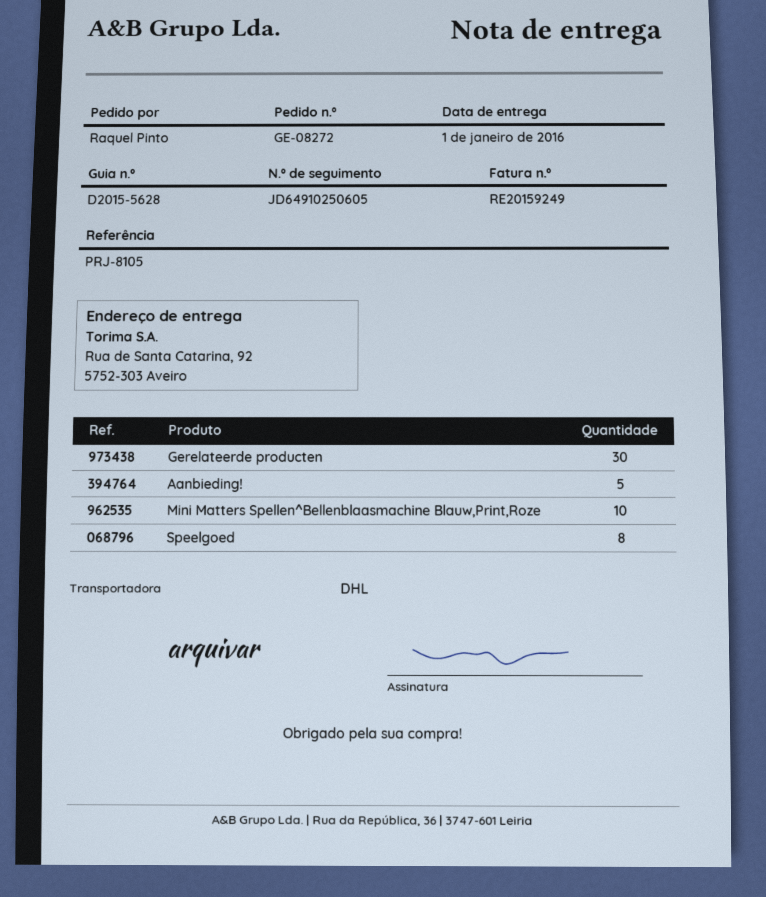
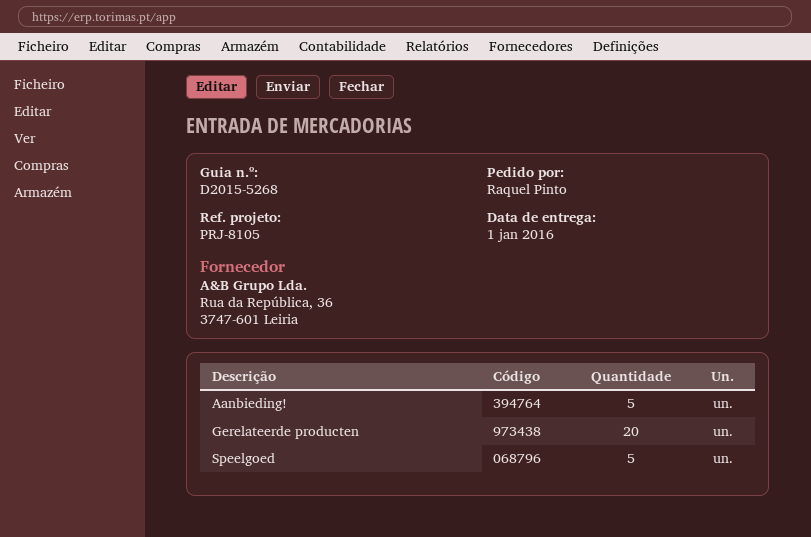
delivery note number: D2015-5628 -> D2015-5268
Gerelateerde producten: 30 -> 20
Mini Matters Spellen^Bellenblaasmachine Blauw,Print,Roze: 10 -> none
Speelgoed: 8 -> 5

